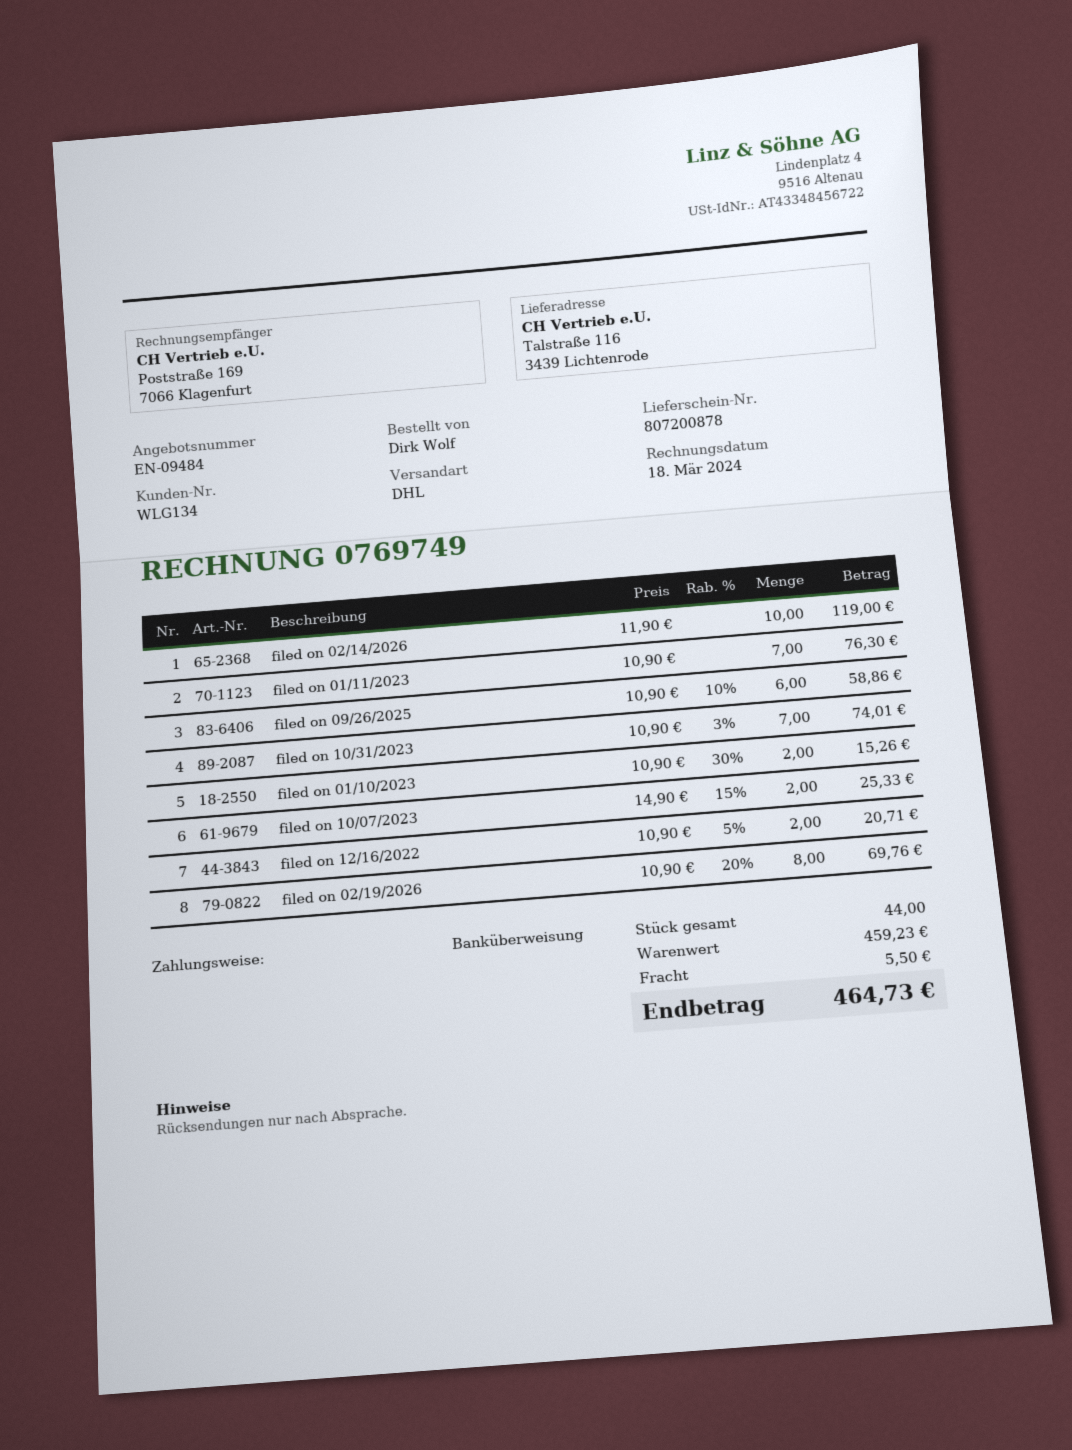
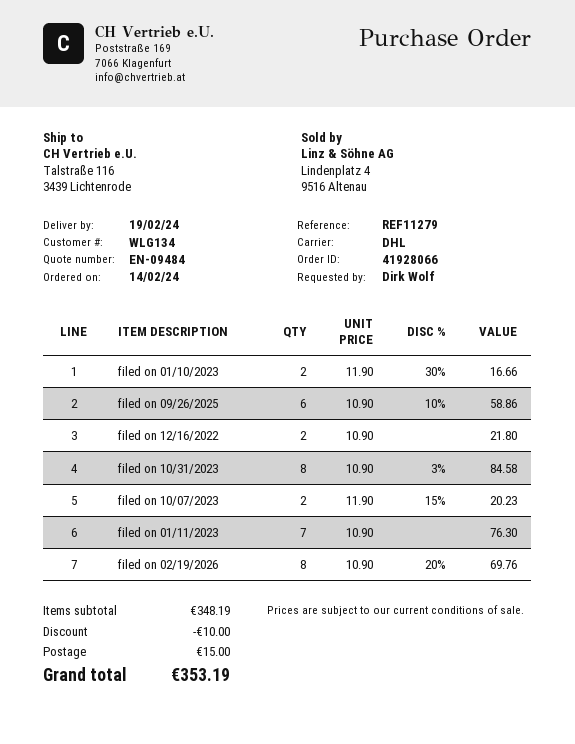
filed on 02/14/2026: 10 x 11.90 = 119.00 -> none
filed on 10/31/2023: 7 x 10.90 - 3% = 74.01 -> 8 x 10.90 - 3% = 84.58
filed on 01/10/2023: 2 x 10.90 - 30% = 15.26 -> 2 x 11.90 - 30% = 16.66
filed on 10/07/2023: 2 x 14.90 - 15% = 25.33 -> 2 x 11.90 - 15% = 20.23
filed on 12/16/2022: 2 x 10.90 - 5% = 20.71 -> 2 x 10.90 = 21.80
subtotal: 459.23 -> 348.19
discount: none -> 10.00
shipping: 5.50 -> 15.00
total: 464.73 -> 353.19

